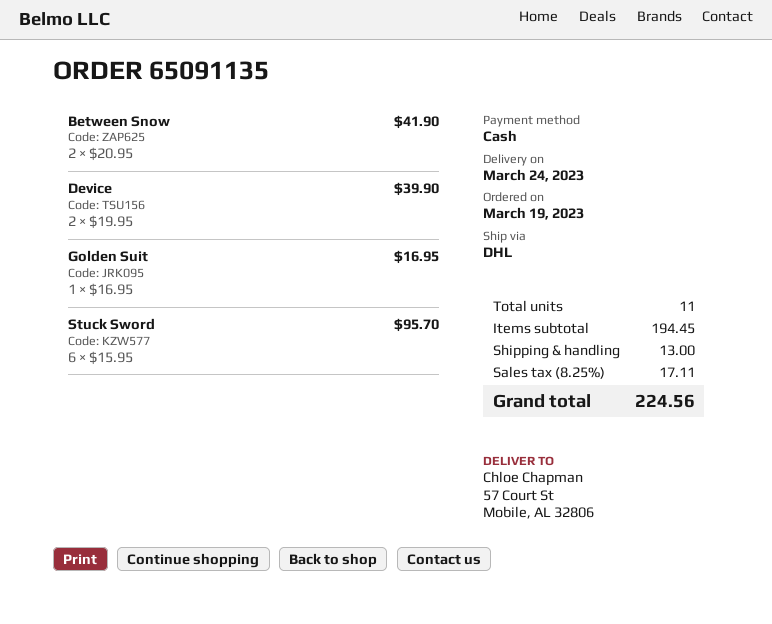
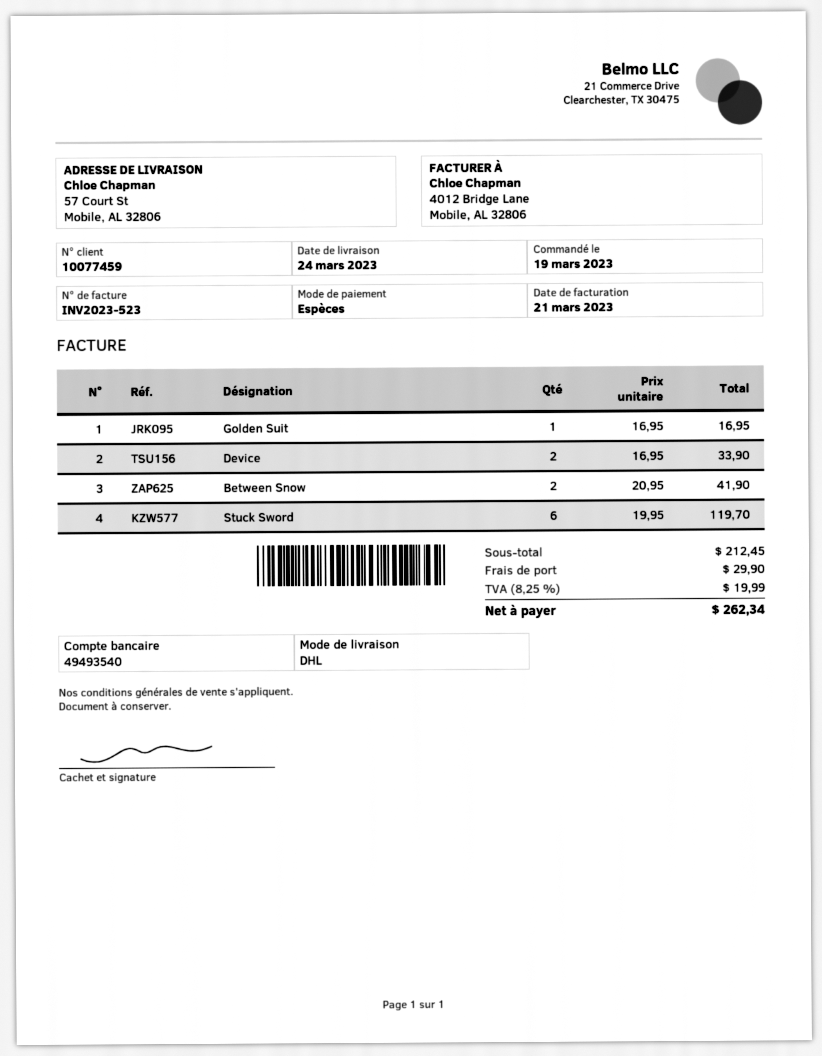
Device: 2 x 19.95 = 39.90 -> 2 x 16.95 = 33.90
Stuck Sword: 6 x 15.95 = 95.70 -> 6 x 19.95 = 119.70
subtotal: 194.45 -> 212.45
shipping: 13.00 -> 29.90
tax: 8.25% = 17.11 -> 8.25% = 19.99
total: 224.56 -> 262.34

